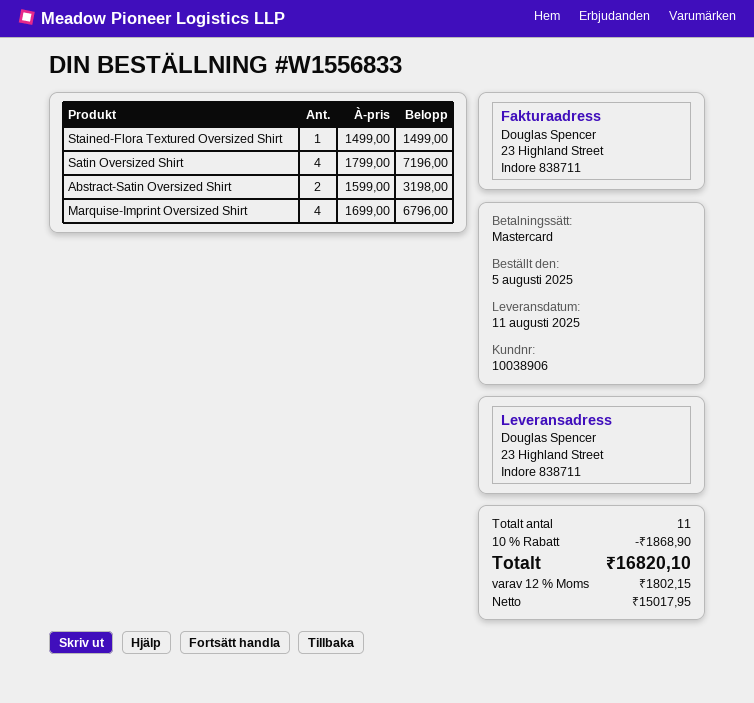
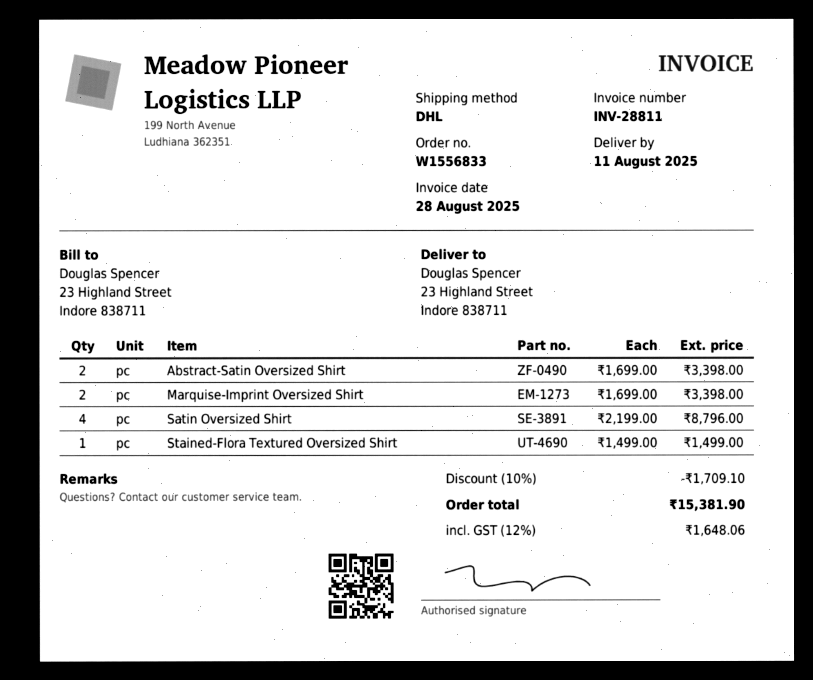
Satin Oversized Shirt: 4 x 1799.00 = 7196.00 -> 4 x 2199.00 = 8796.00
Abstract-Satin Oversized Shirt: 2 x 1599.00 = 3198.00 -> 2 x 1699.00 = 3398.00
Marquise-Imprint Oversized Shirt: 4 x 1699.00 = 6796.00 -> 2 x 1699.00 = 3398.00
discount: 10% = 1868.90 -> 10% = 1709.10
tax: 12% = 1802.15 -> 12% = 1648.06
total: 16820.10 -> 15381.90

